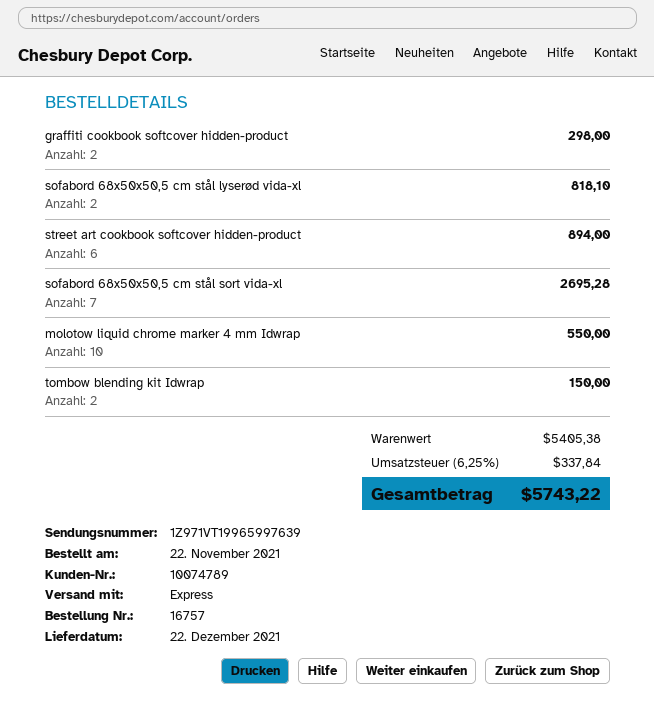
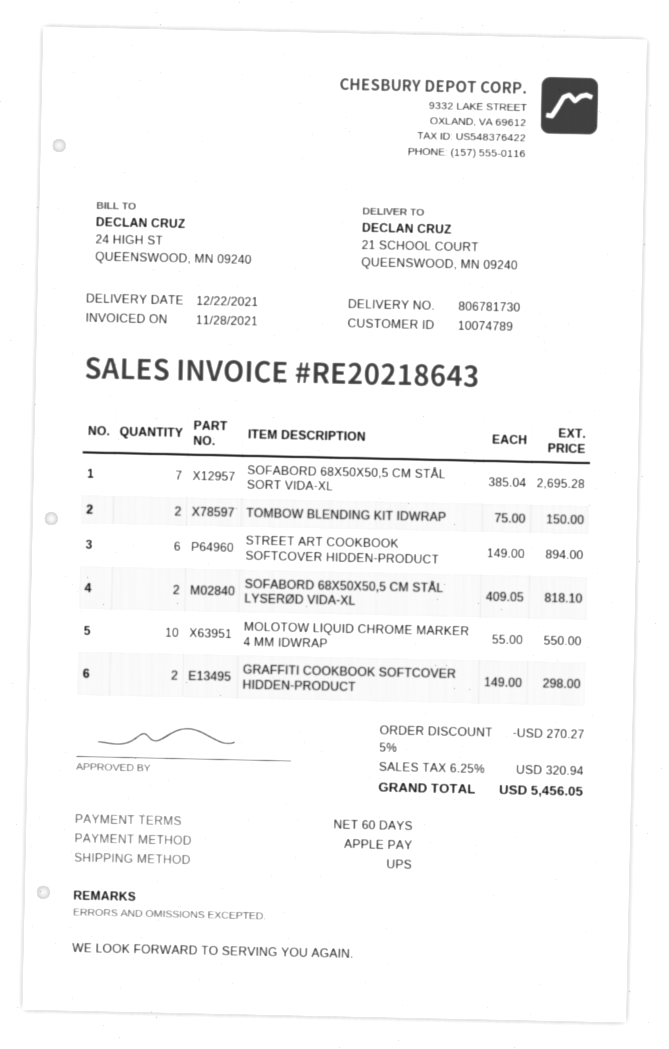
shipping method: express -> UPS
discount: none -> 5% = 270.27
tax: 6.25% = 337.84 -> 6.25% = 320.94
total: 5743.22 -> 5456.05

